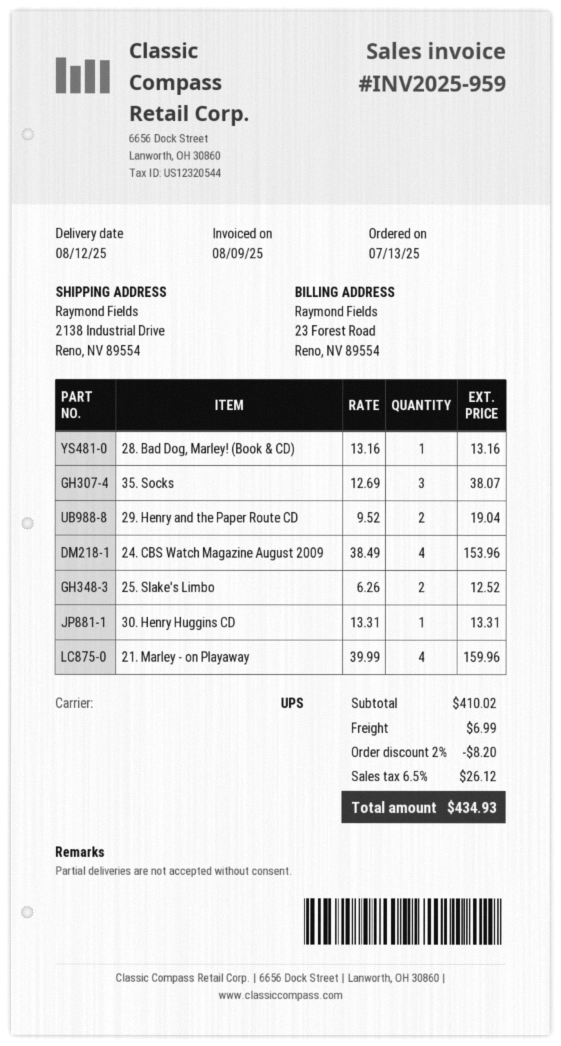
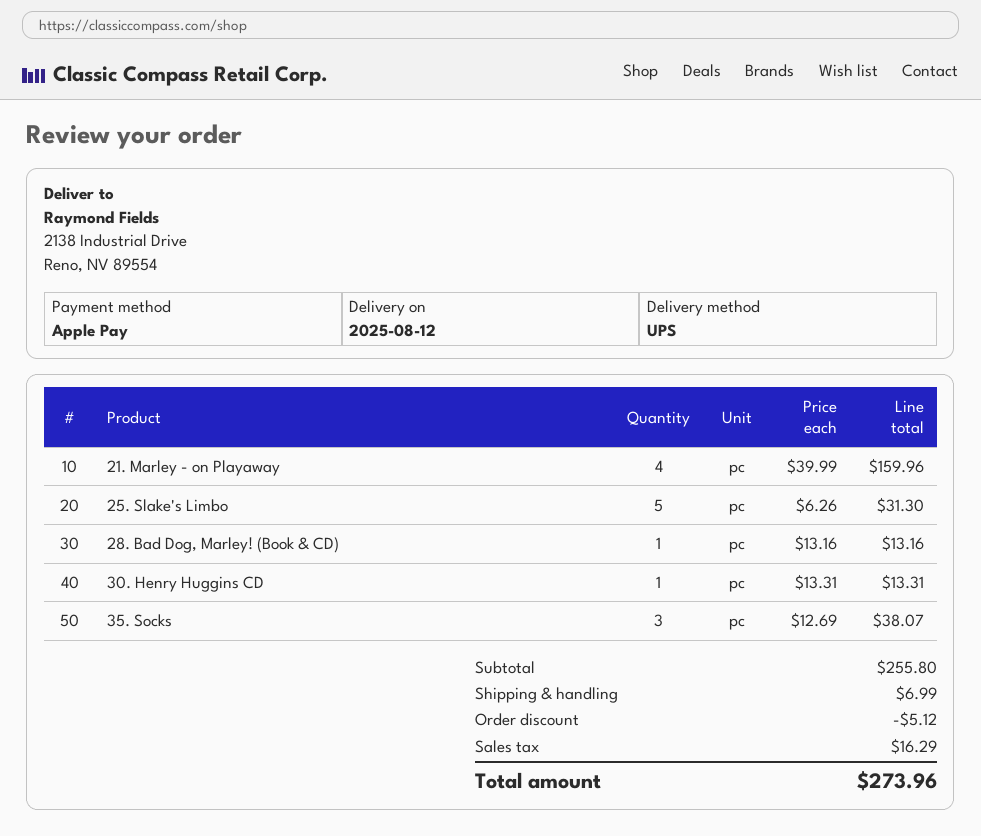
29. Henry and the Paper Route CD: 2 x 9.52 = 19.04 -> none
24. CBS Watch Magazine August 2009: 4 x 38.49 = 153.96 -> none
25. Slake's Limbo: 2 x 6.26 = 12.52 -> 5 x 6.26 = 31.30
subtotal: 410.02 -> 255.80
discount: 8.20 -> 5.12
tax: 26.12 -> 16.29
total: 434.93 -> 273.96

